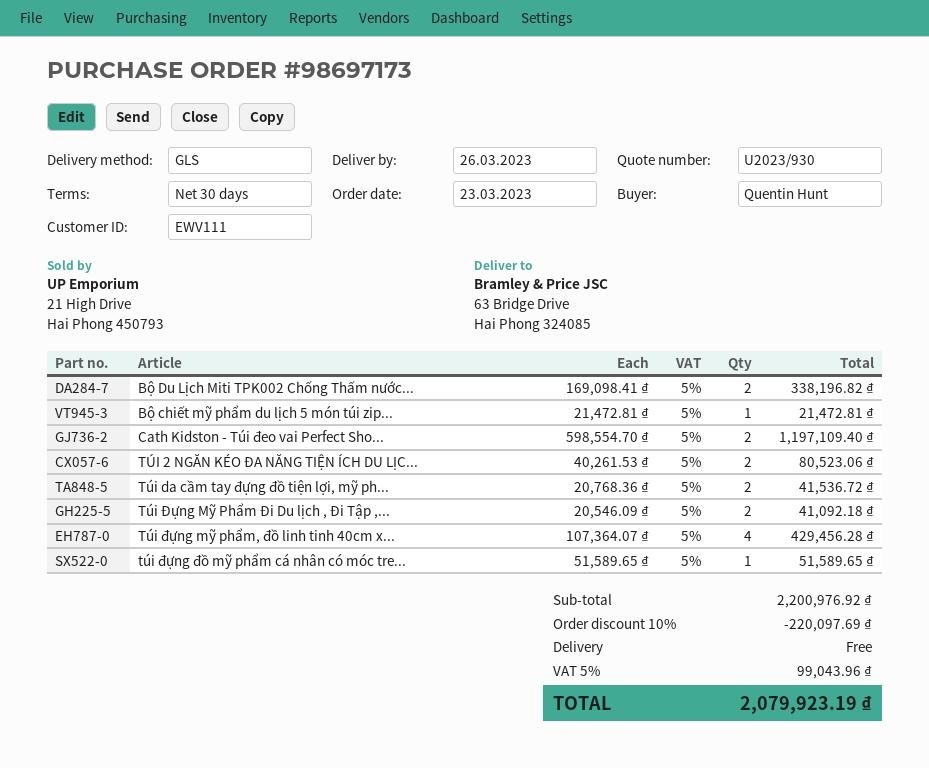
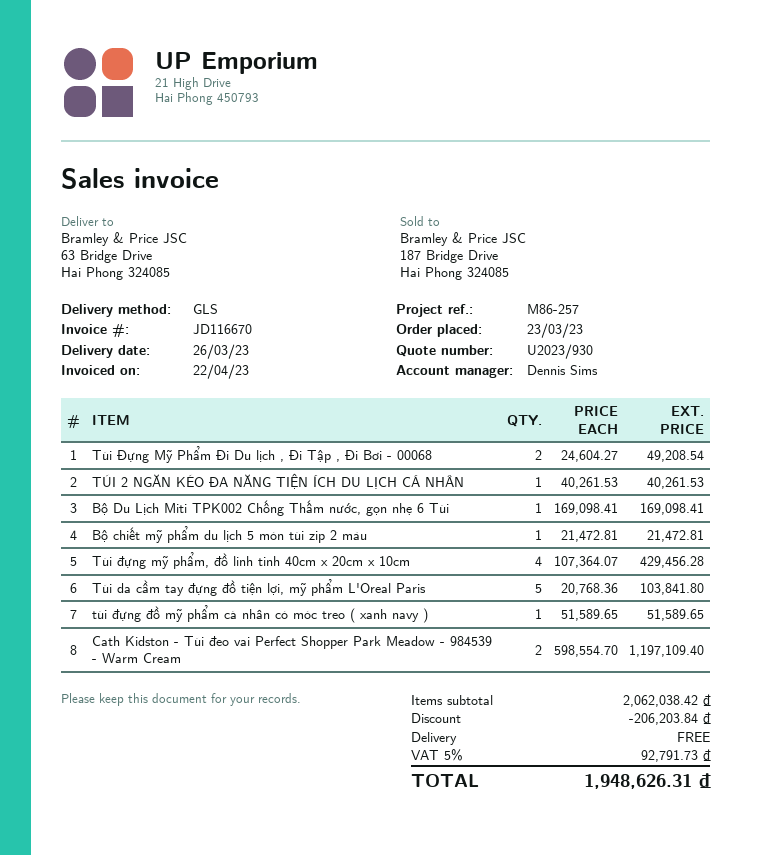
Bộ Du Lịch Miti TPK002 Chống Thấm nước...: 2 x 169098.41 = 338196.82 -> 1 x 169098.41 = 169098.41
TÚI 2 NGĂN KÉO ĐA NĂNG TIỆN ÍCH DU LỊC...: 2 x 40261.53 = 80523.06 -> 1 x 40261.53 = 40261.53
Túi da cầm tay đựng đồ tiện lợi, mỹ ph...: 2 x 20768.36 = 41536.72 -> 5 x 20768.36 = 103841.80
Túi Đựng Mỹ Phẩm Đi Du lịch , Đi Tập ,...: 2 x 20546.09 = 41092.18 -> 2 x 24604.27 = 49208.54
subtotal: 2200976.92 -> 2062038.42
discount: 220097.69 -> 206203.84
tax: 5% = 99043.96 -> 5% = 92791.73
total: 2079923.19 -> 1948626.31

